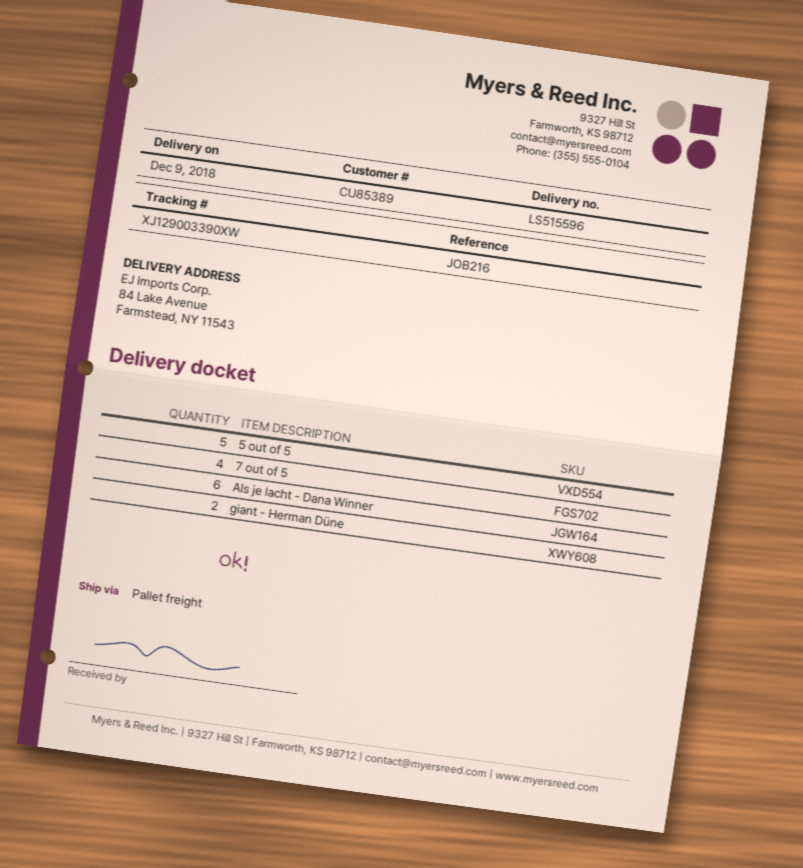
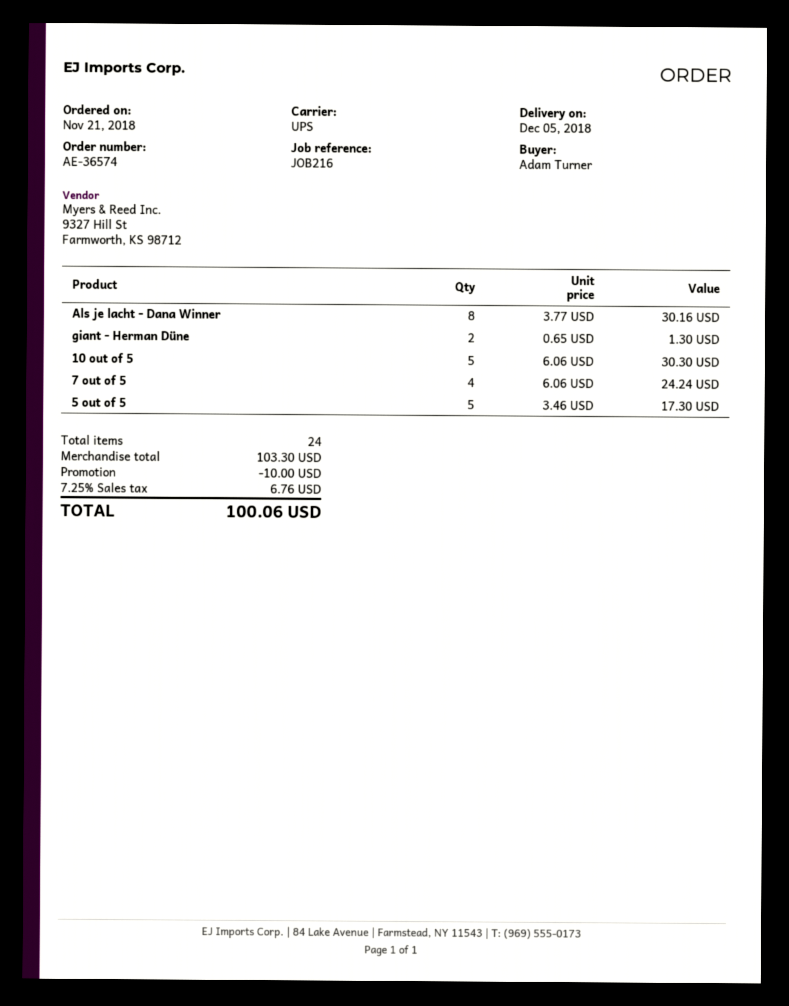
delivery date: 2018-12-09 -> 2018-12-05
shipping method: pallet freight -> UPS
Als je lacht - Dana Winner: 6 -> 8
10 out of 5: none -> 5

